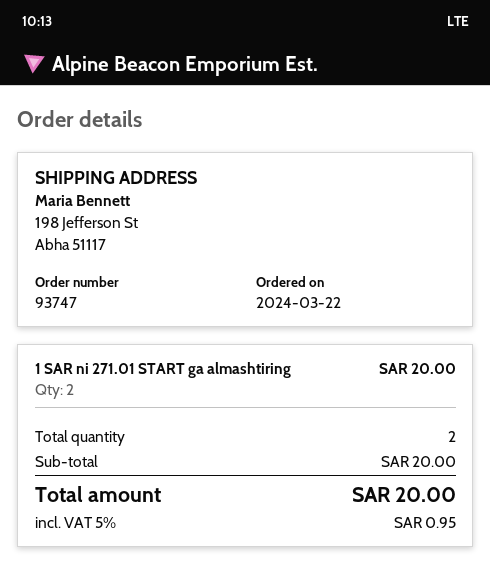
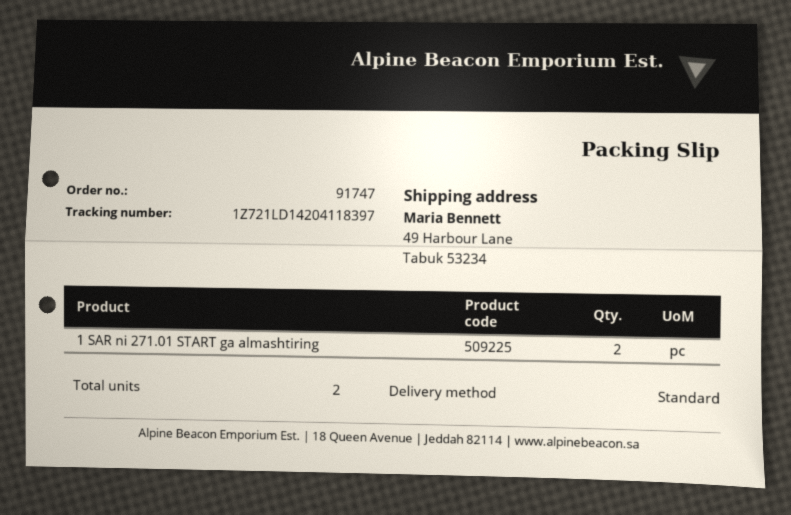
order number: 93747 -> 91747
ship to: 198 Jefferson St, Abha 51117 -> 49 Harbour Lane, Tabuk 53234

